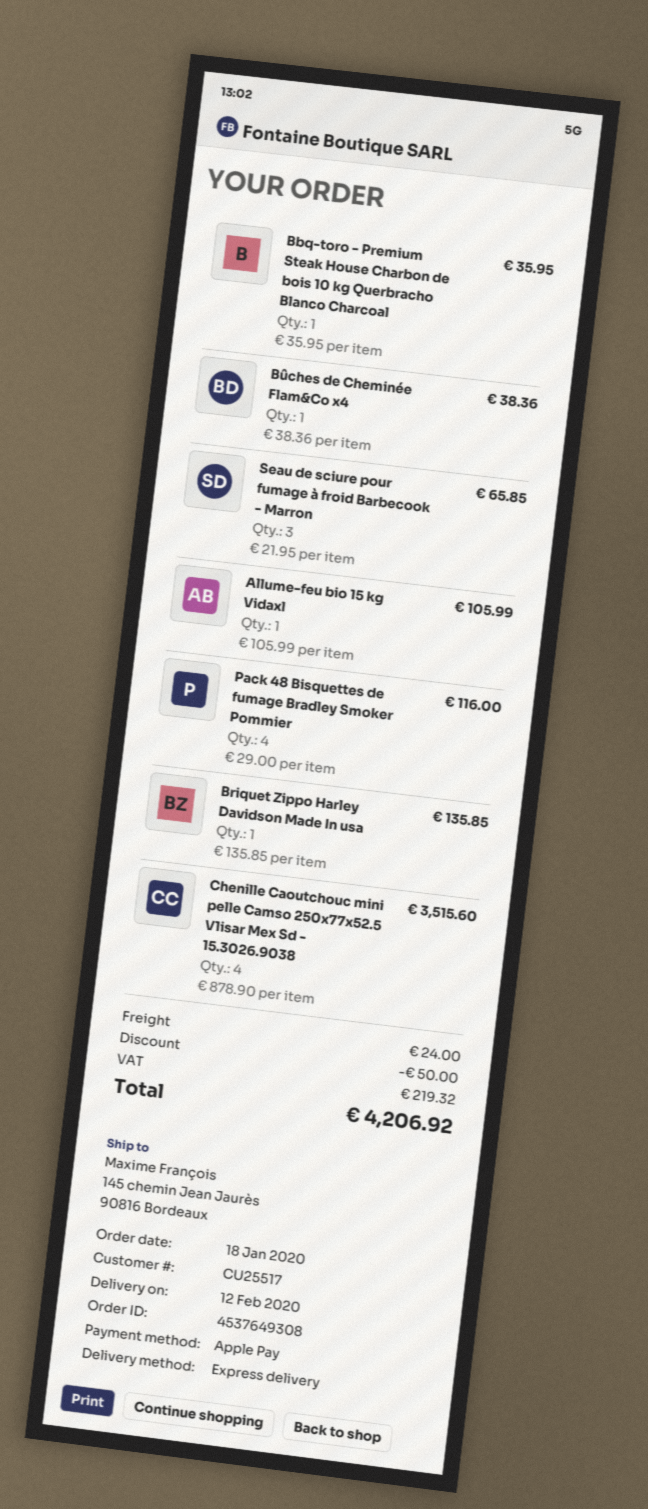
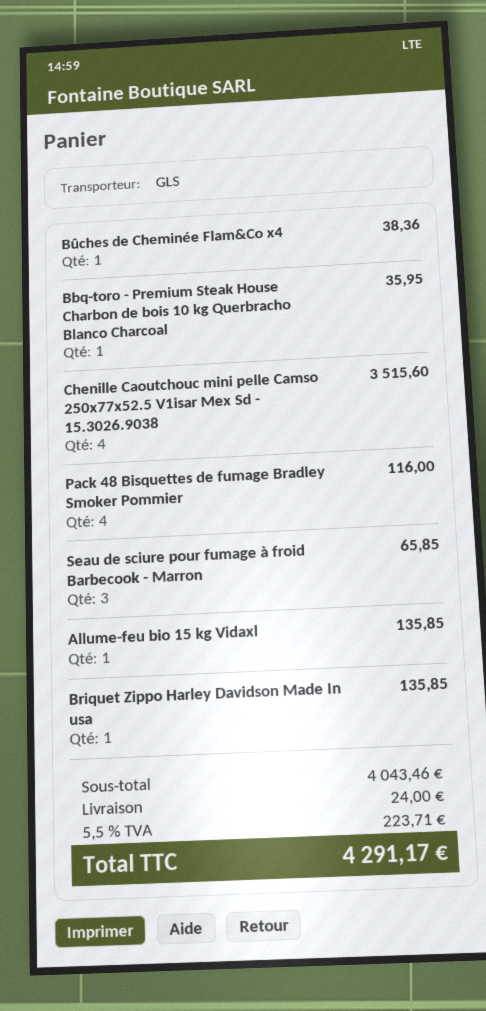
shipping method: express -> GLS
Allume-feu bio 15 kg Vidaxl: 1 for 105.99 -> 1 for 135.85
discount: 50.00 -> none
tax: 219.32 -> 223.71
total: 4206.92 -> 4291.17

